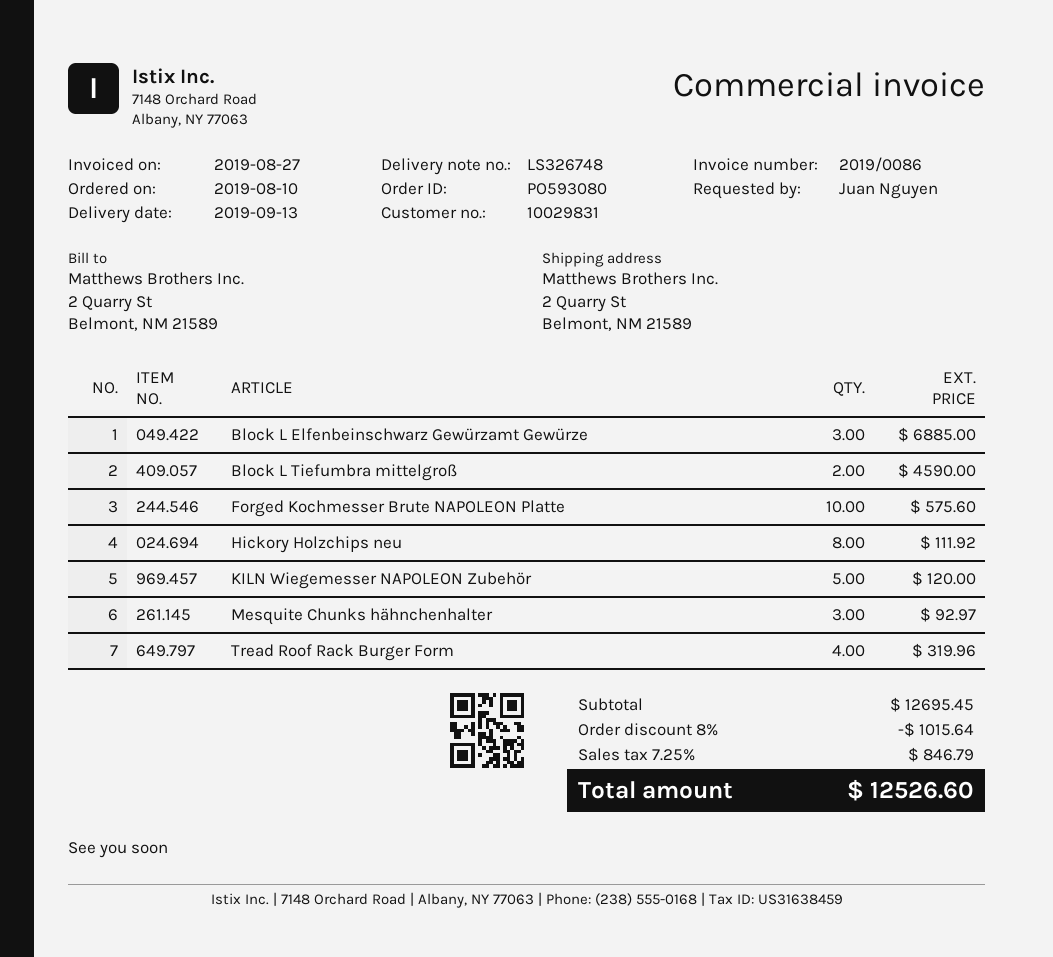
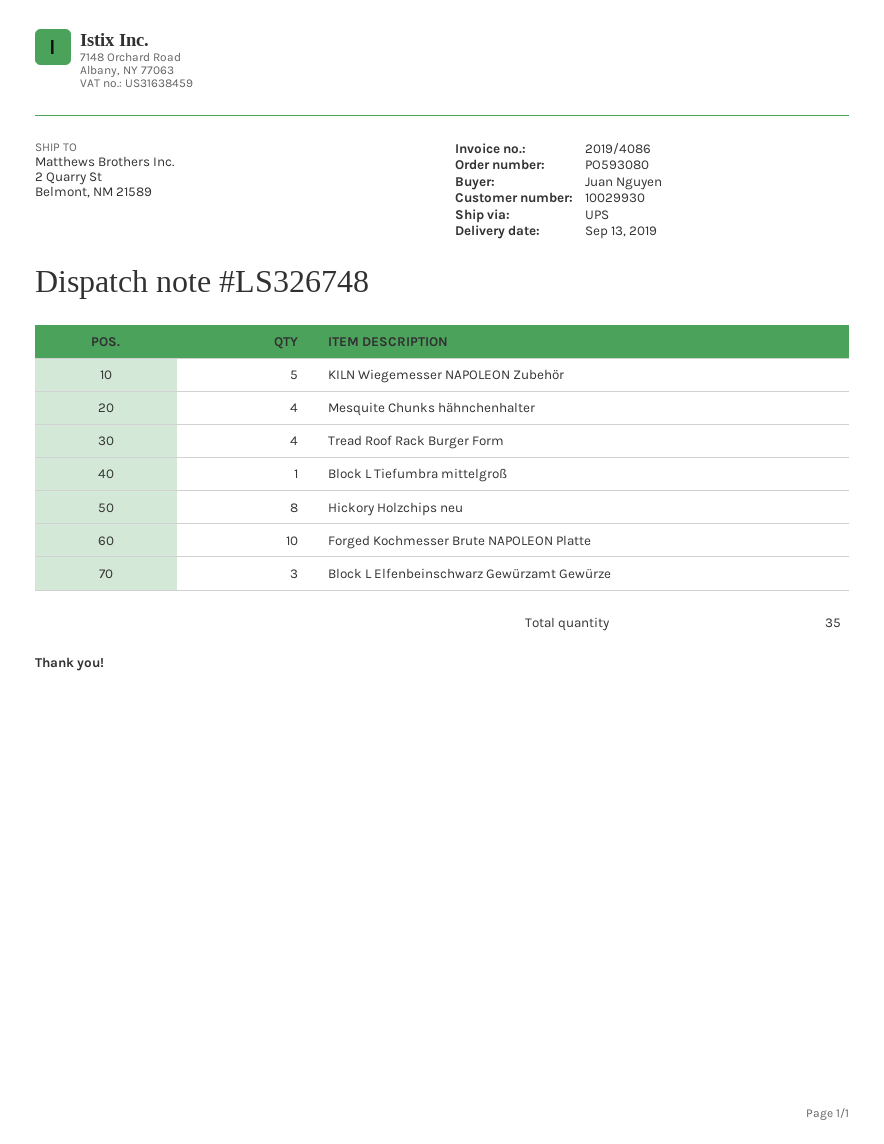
invoice number: 2019/0086 -> 2019/4086
customer number: 10029831 -> 10029930
Block L Tiefumbra mittelgroß: 2 -> 1
Mesquite Chunks hähnchenhalter: 3 -> 4

